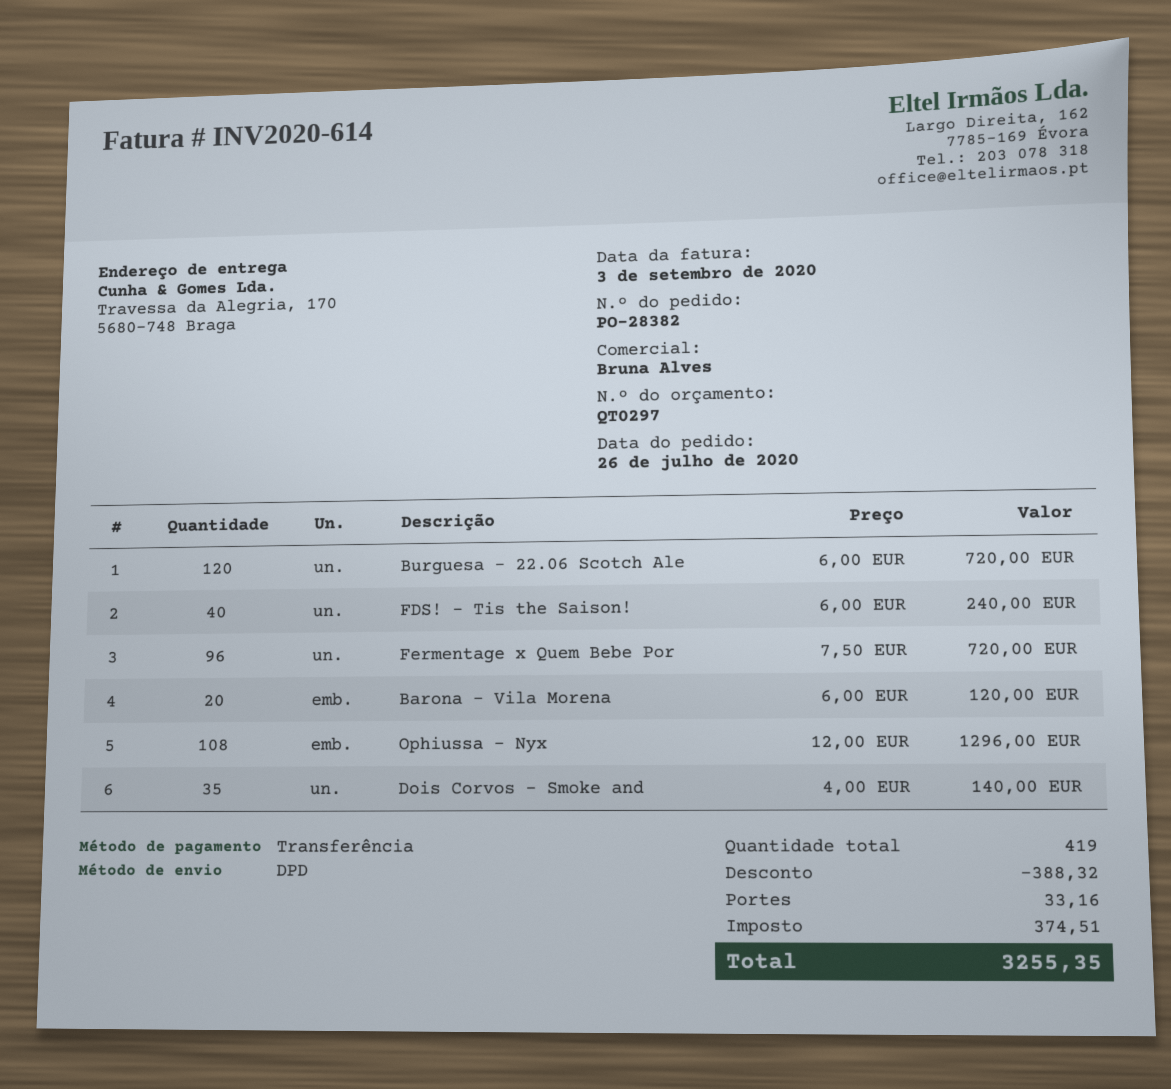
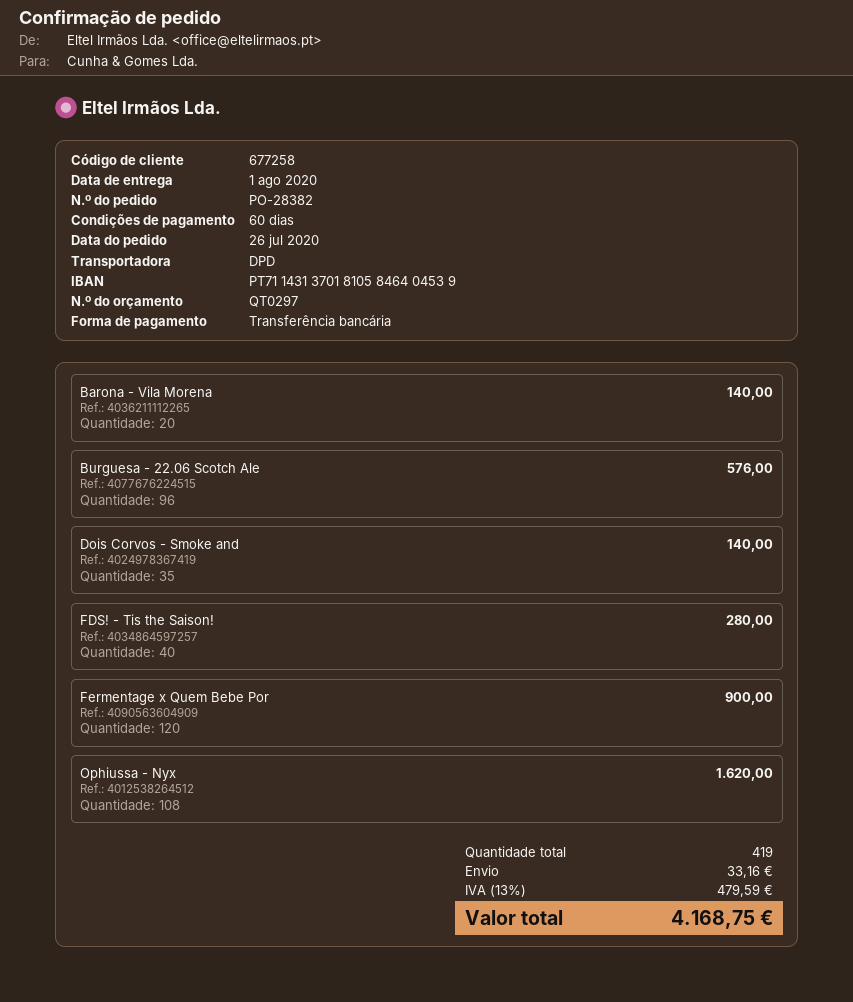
Burguesa - 22.06 Scotch Ale: 120 for 720.00 -> 96 for 576.00
FDS! - Tis the Saison!: 40 for 240.00 -> 40 for 280.00
Fermentage x Quem Bebe Por: 96 for 720.00 -> 120 for 900.00
Barona - Vila Morena: 20 for 120.00 -> 20 for 140.00
Ophiussa - Nyx: 108 for 1296.00 -> 108 for 1620.00
discount: 388.32 -> none
tax: 374.51 -> 479.59
total: 3255.35 -> 4168.75

